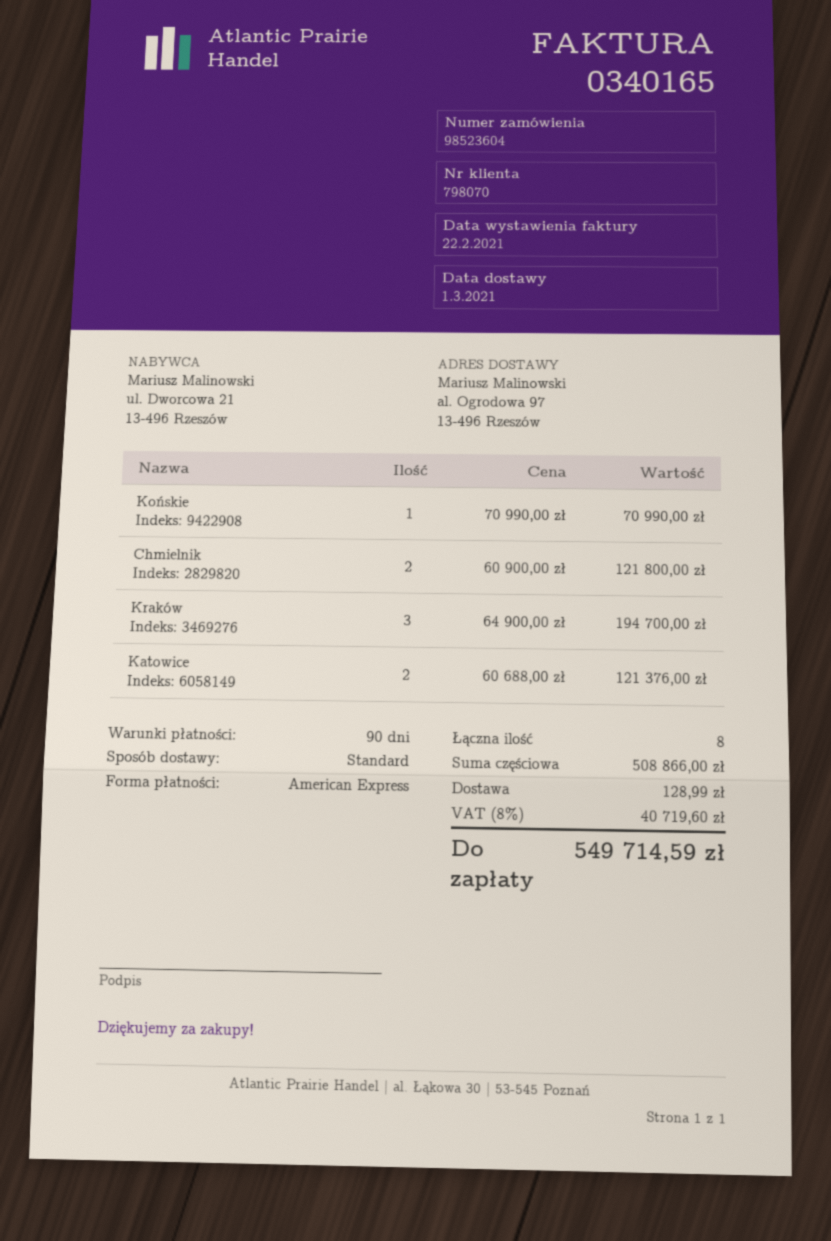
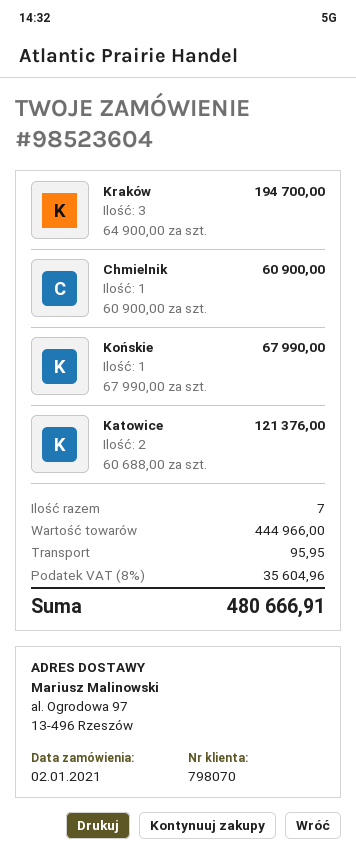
Końskie: 1 x 70990.00 = 70990.00 -> 1 x 67990.00 = 67990.00
Chmielnik: 2 x 60900.00 = 121800.00 -> 1 x 60900.00 = 60900.00
total quantity: 8 -> 7
subtotal: 508866.00 -> 444966.00
shipping: 128.99 -> 95.95
tax: 8% = 40719.60 -> 8% = 35604.96
total: 549714.59 -> 480666.91

